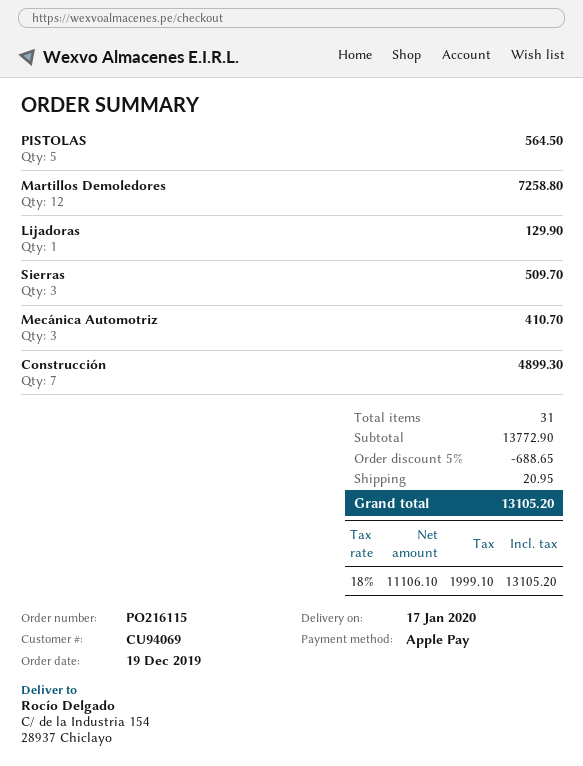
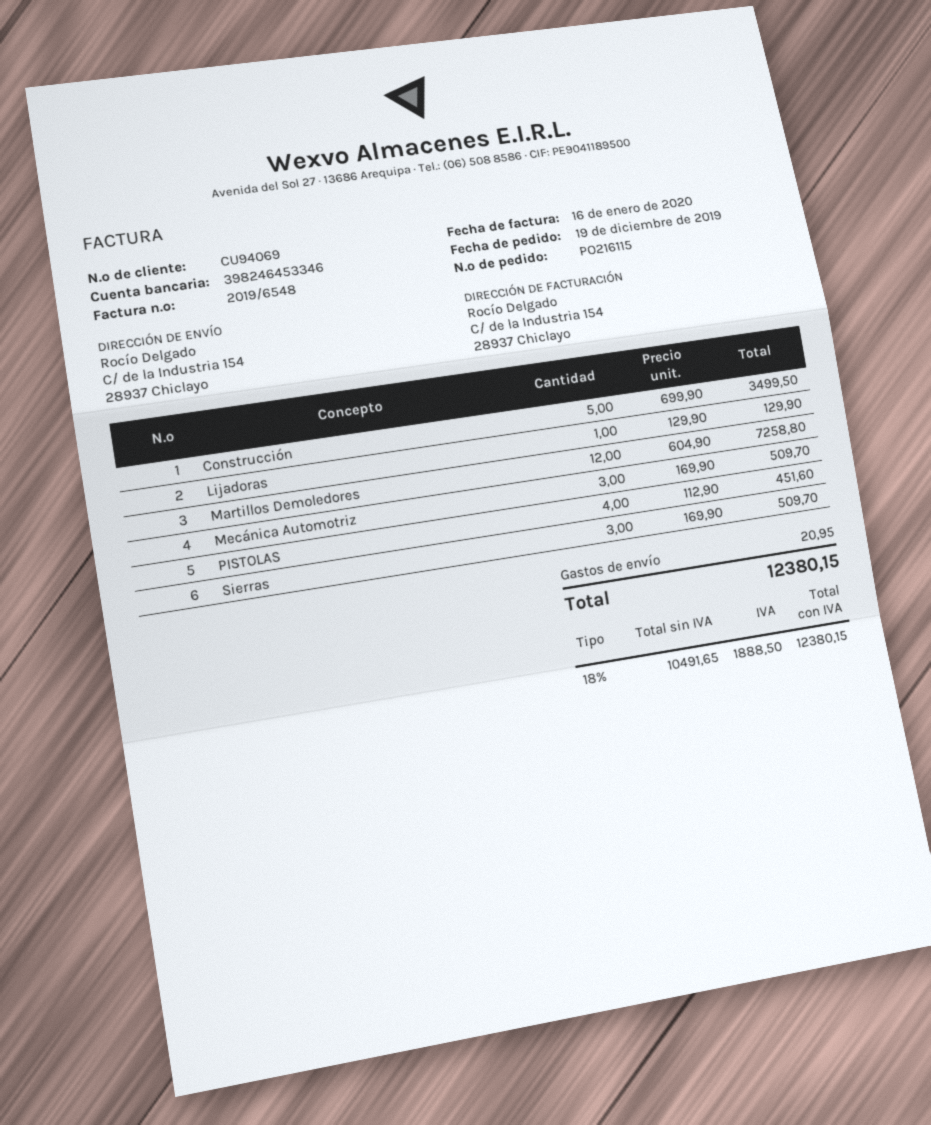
PISTOLAS: 5 for 564.50 -> 4 for 451.60
Mecánica Automotriz: 3 for 410.70 -> 3 for 509.70
Construcción: 7 for 4899.30 -> 5 for 3499.50
discount: 5% = 688.65 -> none
net: 11106.10 -> 10491.65
tax: 18% = 1999.10 -> 18% = 1888.50
total: 13105.20 -> 12380.15

